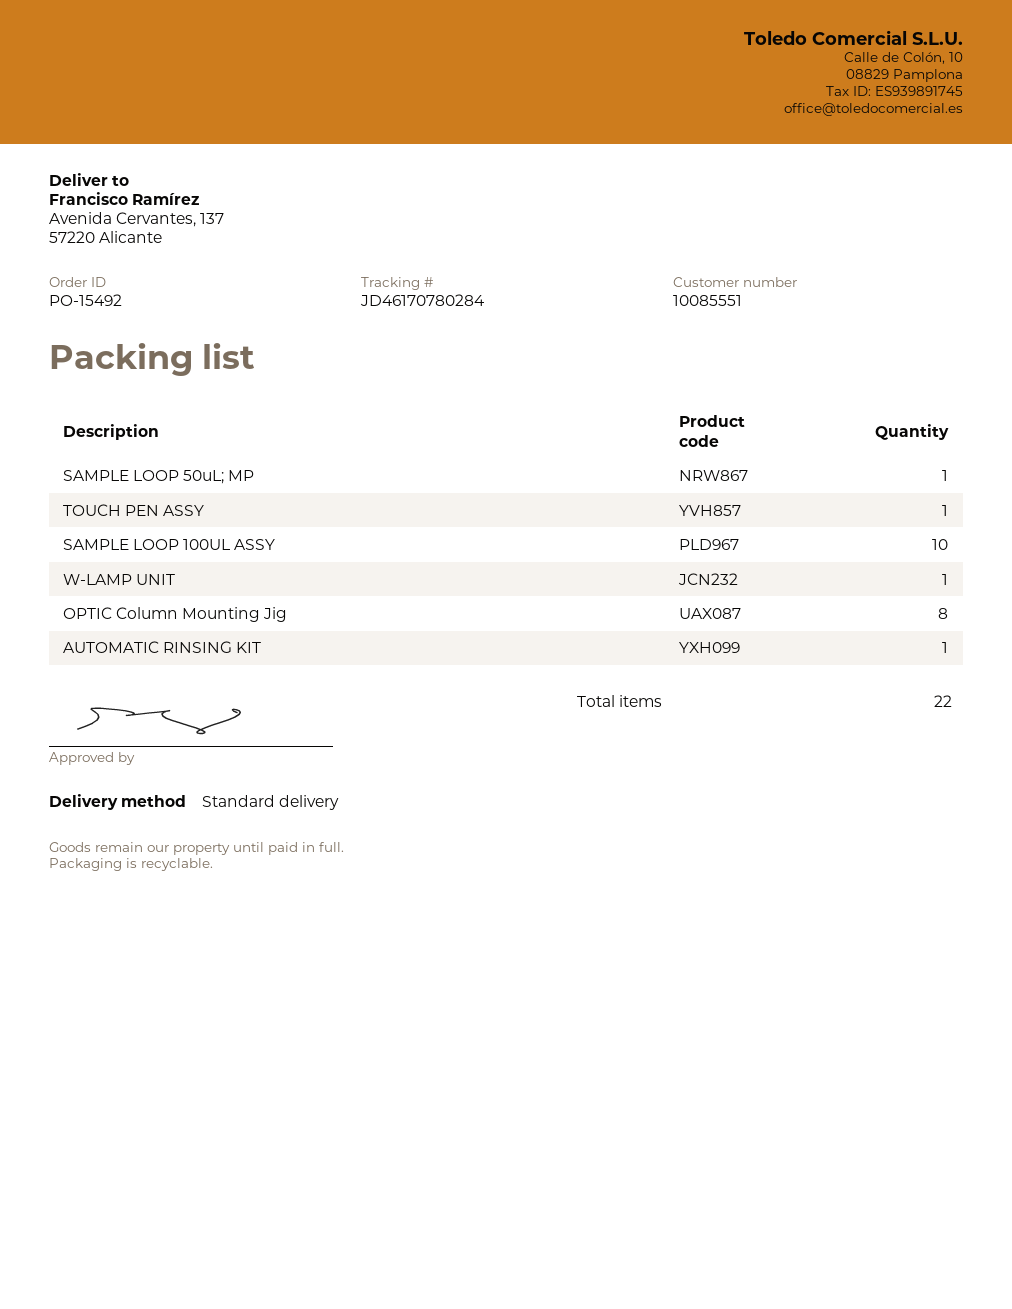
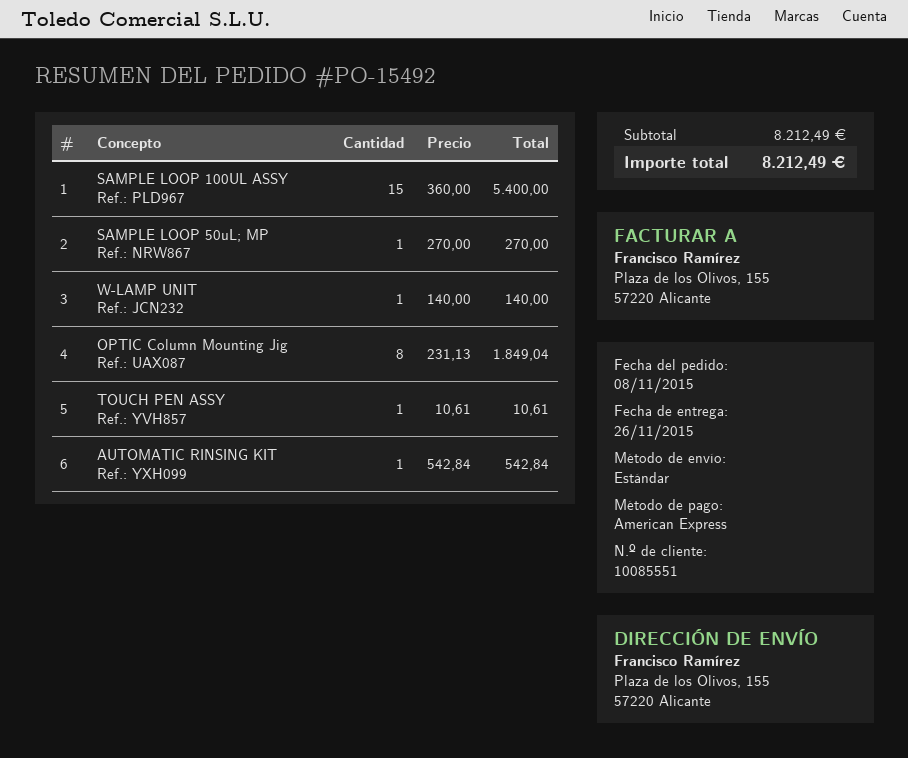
ship to: Avenida Cervantes, 137, 57220 Alicante -> Plaza de los Olivos, 155, 57220 Alicante
SAMPLE LOOP 100UL ASSY: 10 -> 15

